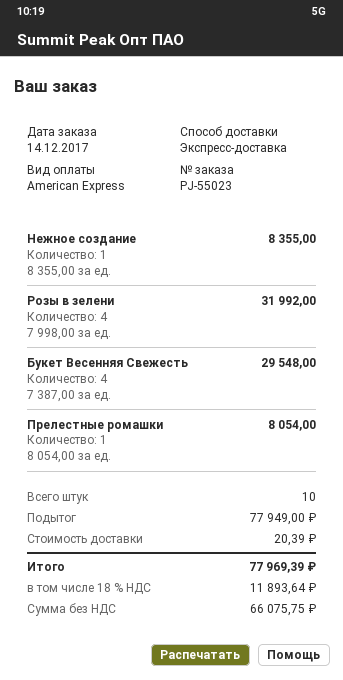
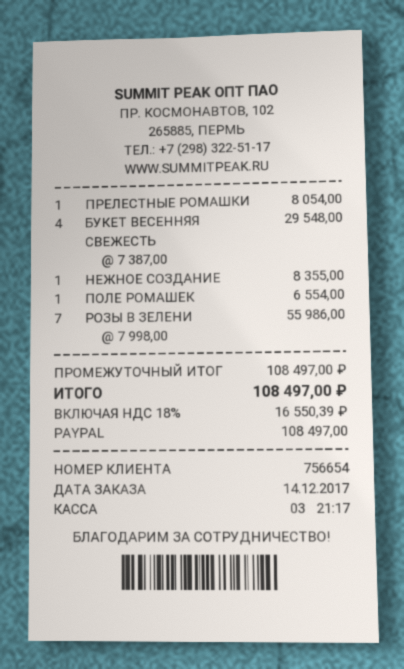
payment method: American Express -> PayPal
Розы в зелени: 4 x 7998.00 = 31992.00 -> 7 x 7998.00 = 55986.00
ПОЛЕ РОМАШЕК: none -> 1 x 6554.00 = 6554.00
subtotal: 77949.00 -> 108497.00
shipping: 20.39 -> none
tax: 18% = 11893.64 -> 18% = 16550.39
total: 77969.39 -> 108497.00

